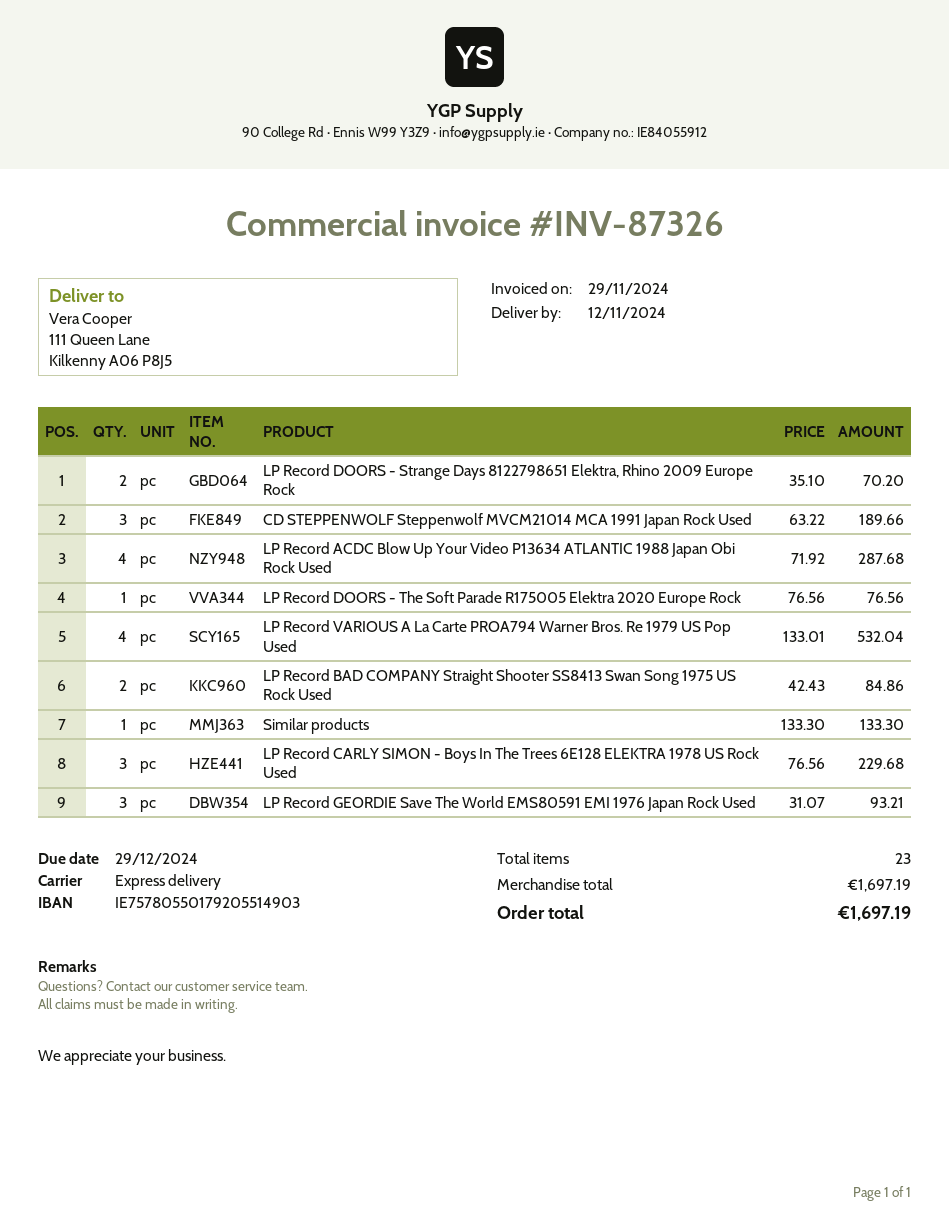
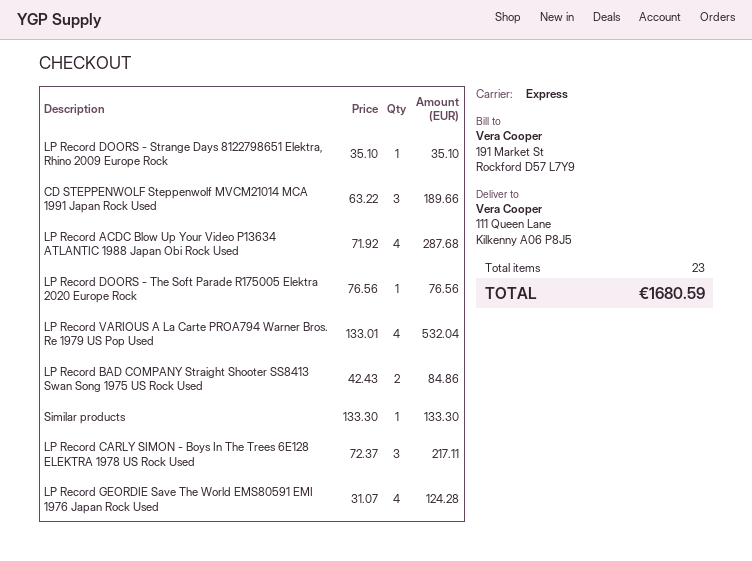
LP Record DOORS - Strange Days 8122798651 Elektra, Rhino 2009 Europe Rock: 2 x 35.10 = 70.20 -> 1 x 35.10 = 35.10
LP Record CARLY SIMON - Boys In The Trees 6E128 ELEKTRA 1978 US Rock Used: 3 x 76.56 = 229.68 -> 3 x 72.37 = 217.11
LP Record GEORDIE Save The World EMS80591 EMI 1976 Japan Rock Used: 3 x 31.07 = 93.21 -> 4 x 31.07 = 124.28
total: 1697.19 -> 1680.59

